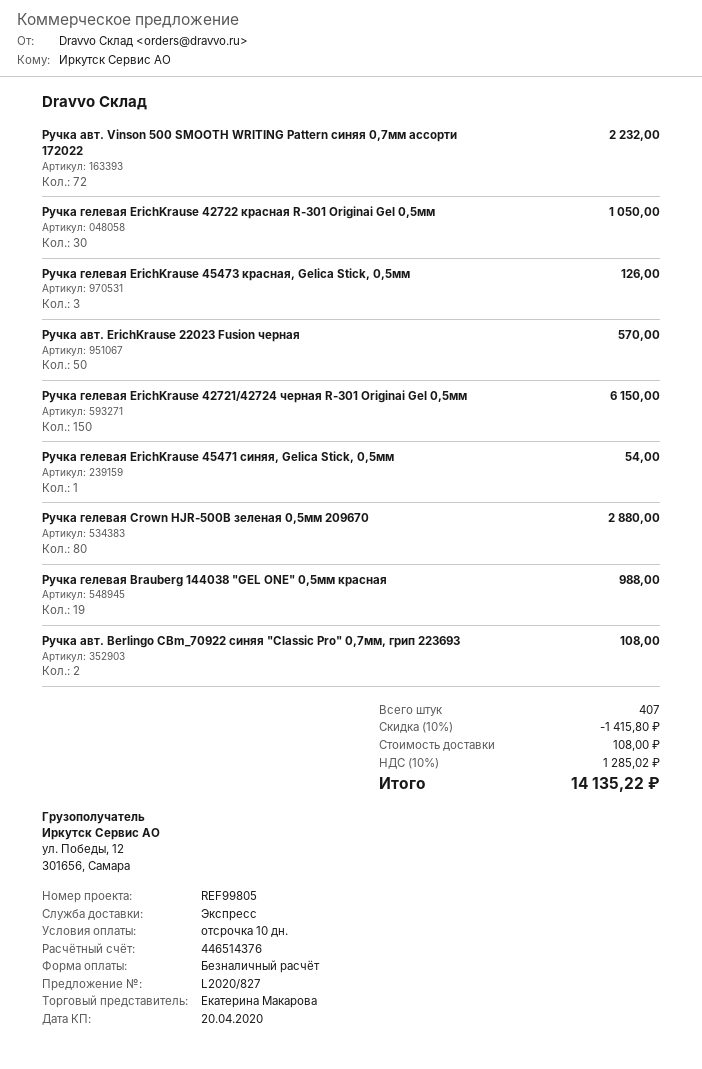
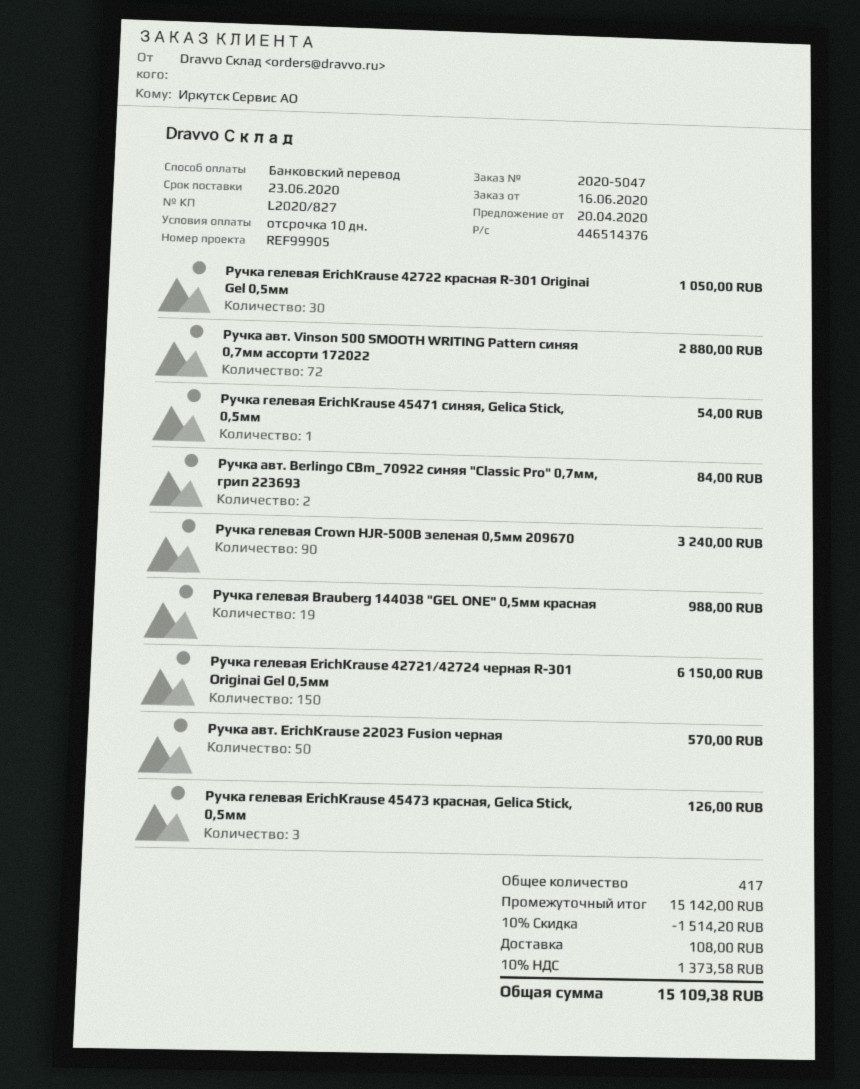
reference: REF99805 -> REF99905
Ручка авт. Vinson 500 SMOOTH WRITING Pattern синяя 0,7мм ассорти 172022: 72 for 2232.00 -> 72 for 2880.00
Ручка гелевая Crown HJR-500B зеленая 0,5мм 209670: 80 for 2880.00 -> 90 for 3240.00
Ручка авт. Berlingo СBm_70922 синяя "Classic Pro" 0,7мм, грип 223693: 2 for 108.00 -> 2 for 84.00
total quantity: 407 -> 417
discount: 10% = 1415.80 -> 10% = 1514.20
tax: 10% = 1285.02 -> 10% = 1373.58
total: 14135.22 -> 15109.38

